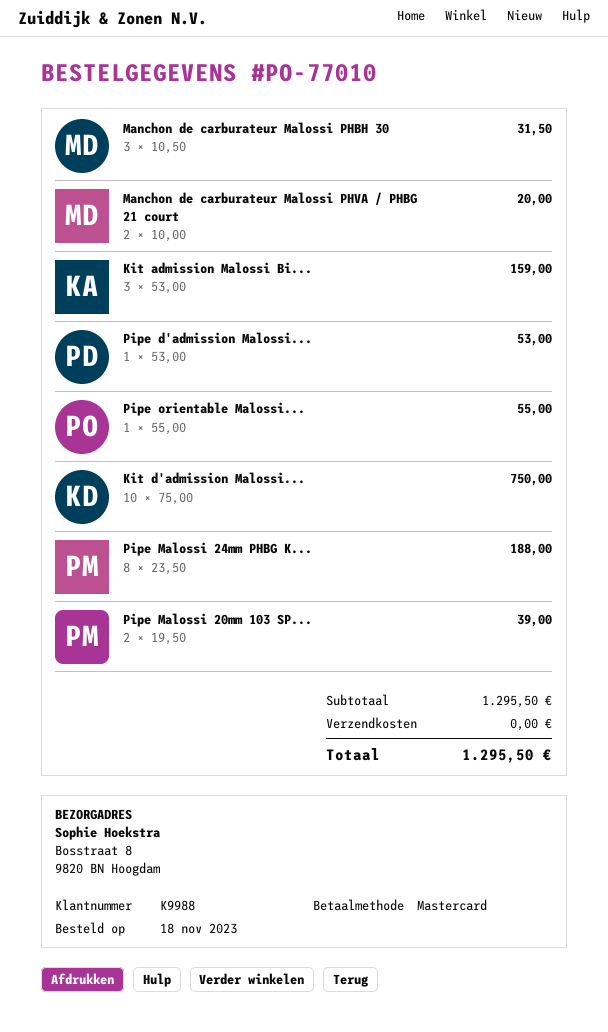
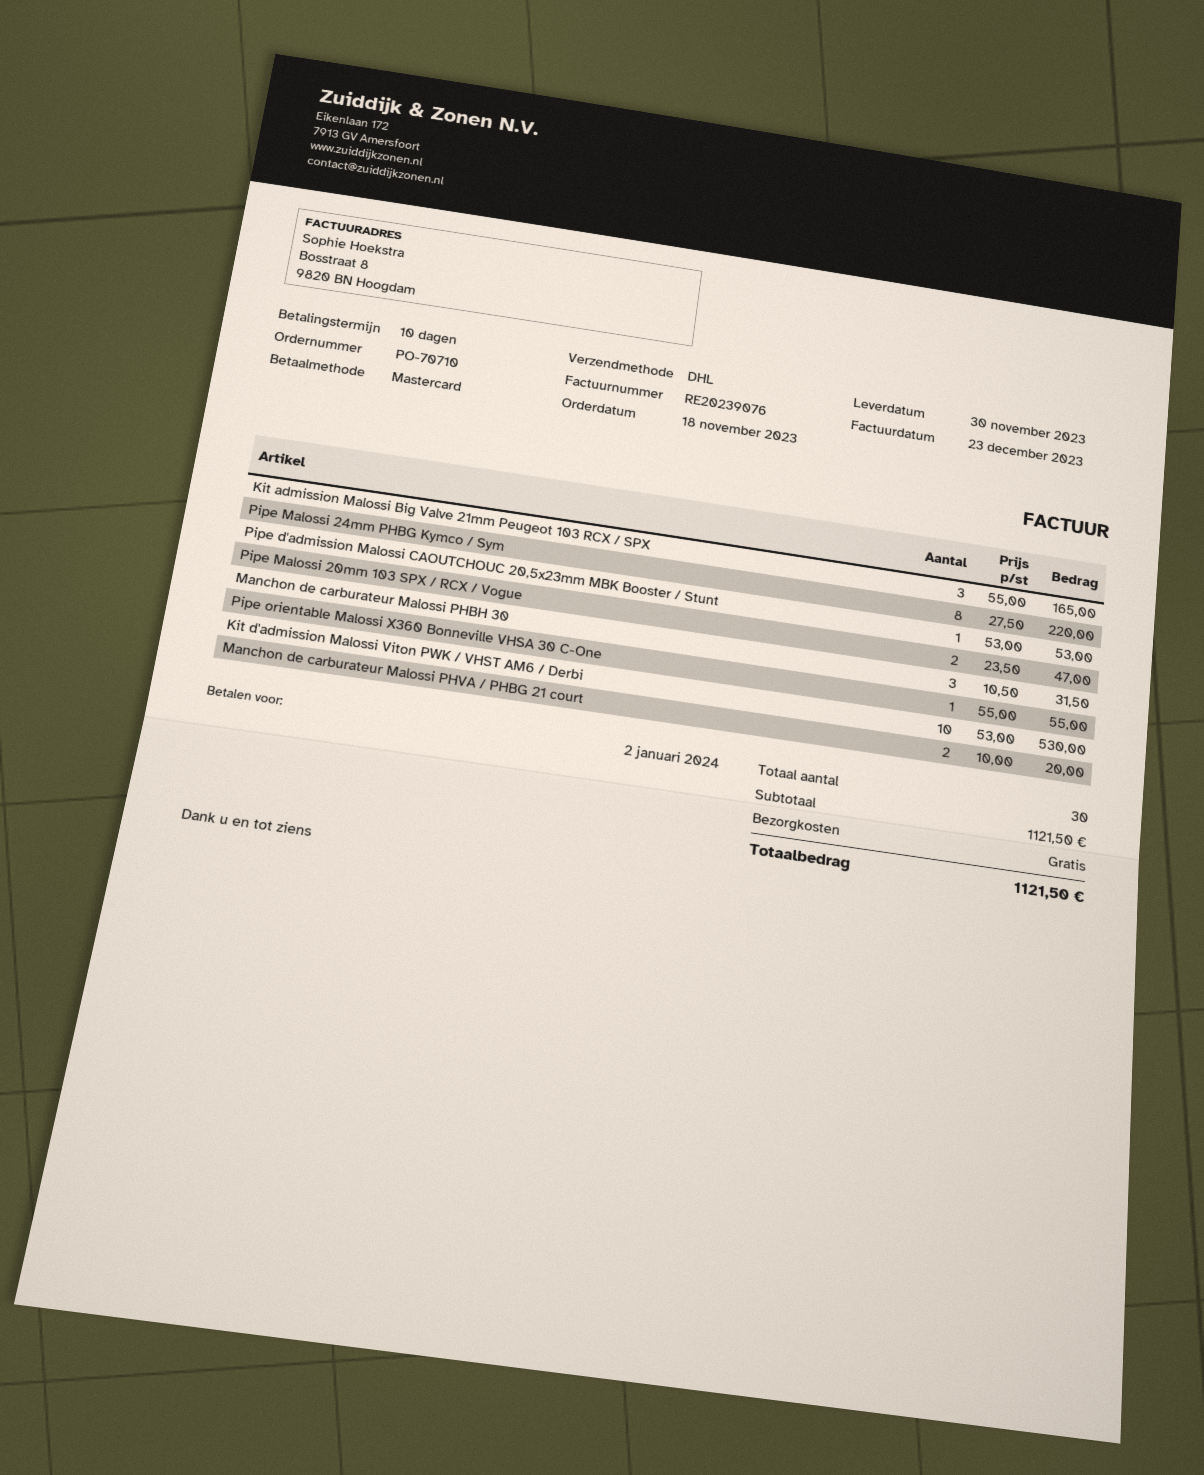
order number: PO-77010 -> PO-70710
Kit admission Malossi Bi...: 3 x 53.00 = 159.00 -> 3 x 55.00 = 165.00
Kit d'admission Malossi...: 10 x 75.00 = 750.00 -> 10 x 53.00 = 530.00
Pipe Malossi 24mm PHBG K...: 8 x 23.50 = 188.00 -> 8 x 27.50 = 220.00
Pipe Malossi 20mm 103 SP...: 2 x 19.50 = 39.00 -> 2 x 23.50 = 47.00
subtotal: 1295.50 -> 1121.50
total: 1295.50 -> 1121.50

